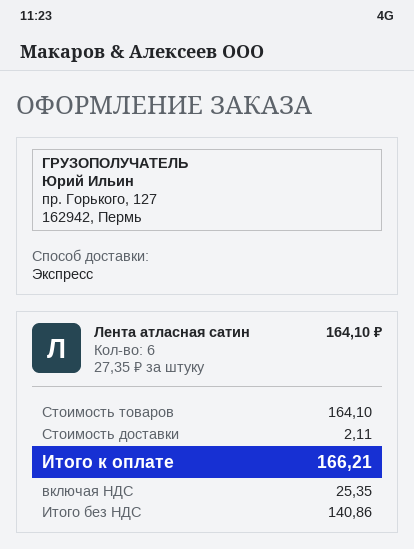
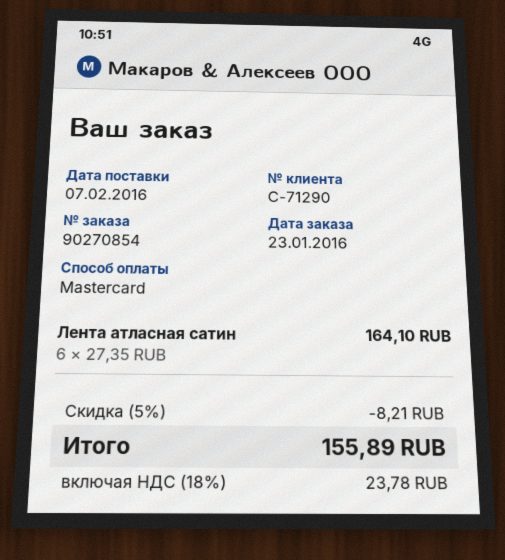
discount: none -> 5% = 8.21
shipping: 2.11 -> none
tax: 25.35 -> 23.78
total: 166.21 -> 155.89

